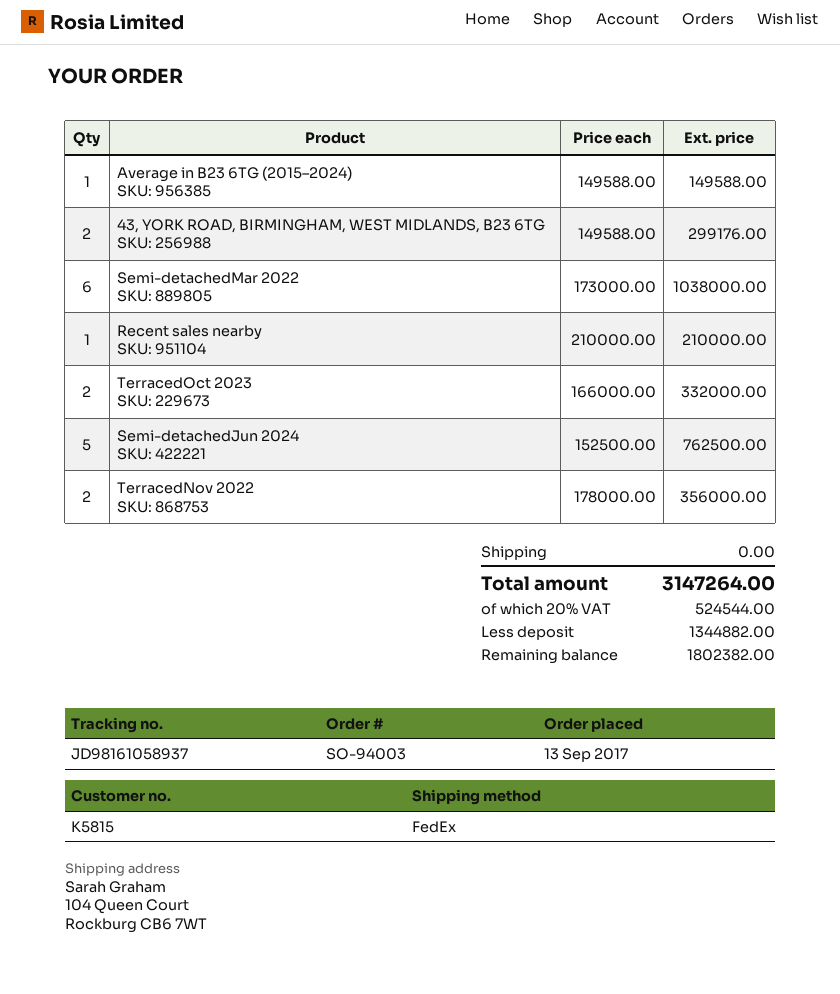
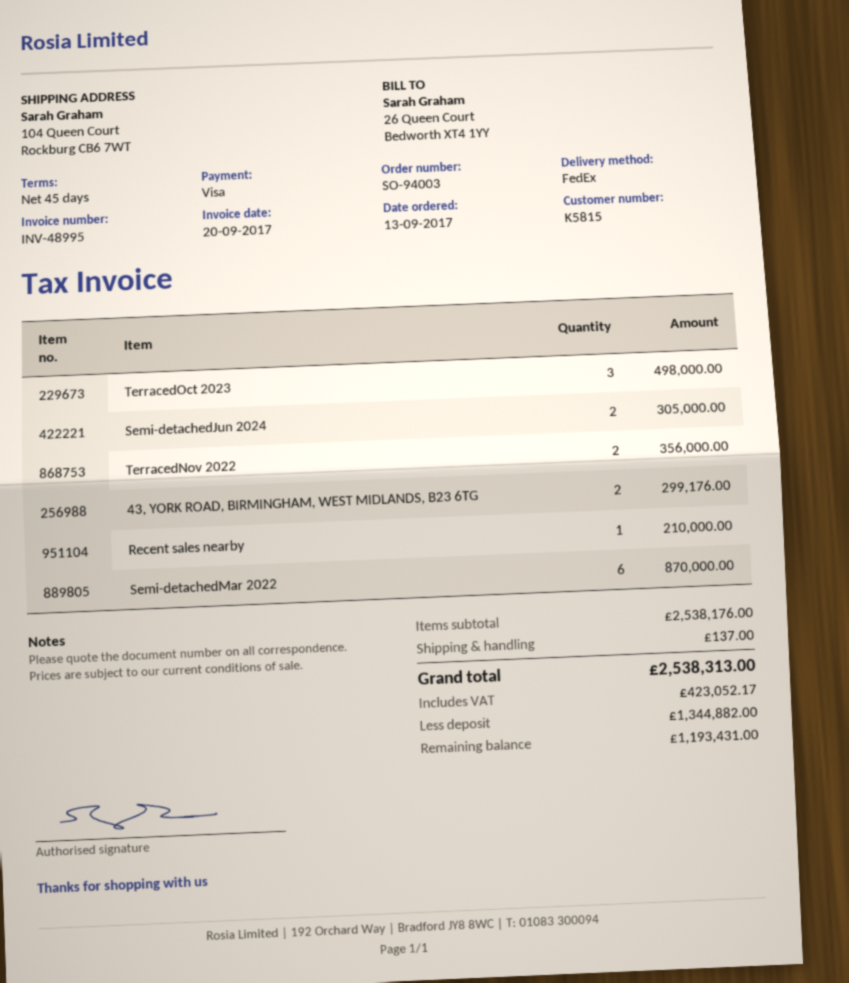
Average in B23 6TG (2015–2024): 1 for 149588.00 -> none
Semi-detachedMar 2022: 6 for 1038000.00 -> 6 for 870000.00
TerracedOct 2023: 2 for 332000.00 -> 3 for 498000.00
Semi-detachedJun 2024: 5 for 762500.00 -> 2 for 305000.00
shipping: 0.00 -> 137.00
tax: 524544.00 -> 423052.17
total: 3147264.00 -> 2538313.00
balance: 1802382.00 -> 1193431.00

